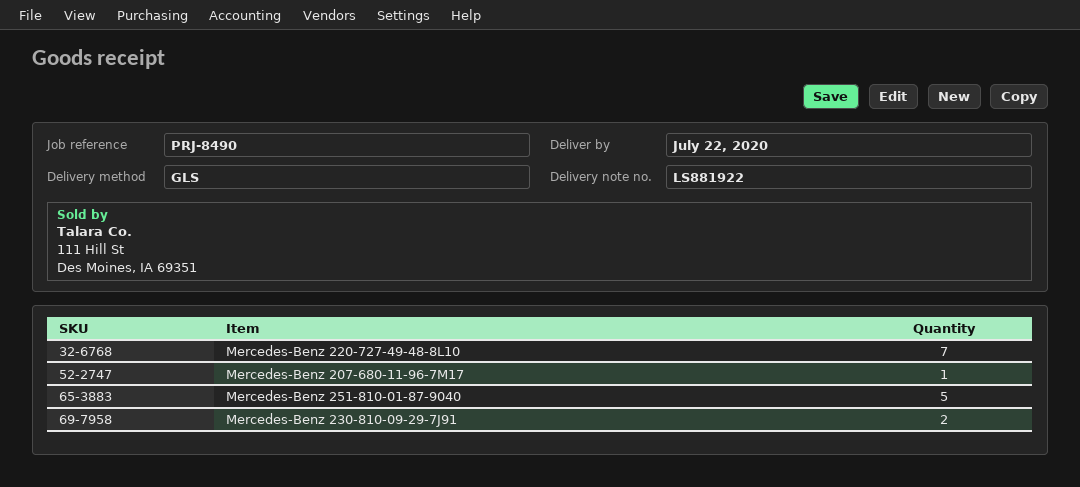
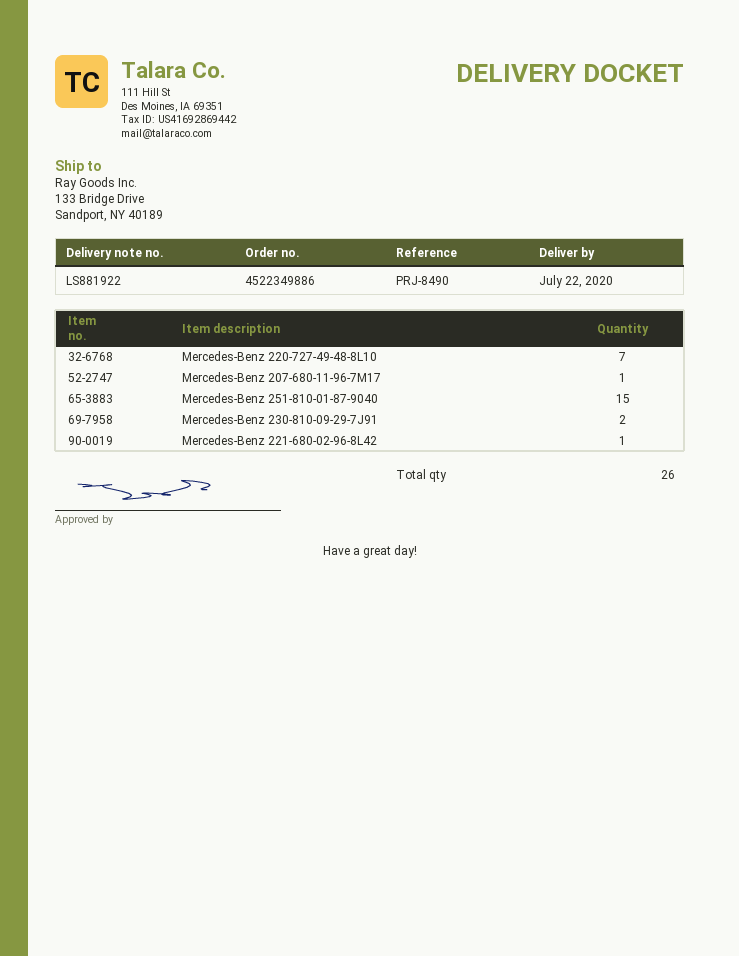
Mercedes-Benz 251-810-01-87-9040: 5 -> 15
Mercedes-Benz 221-680-02-96-8L42: none -> 1

